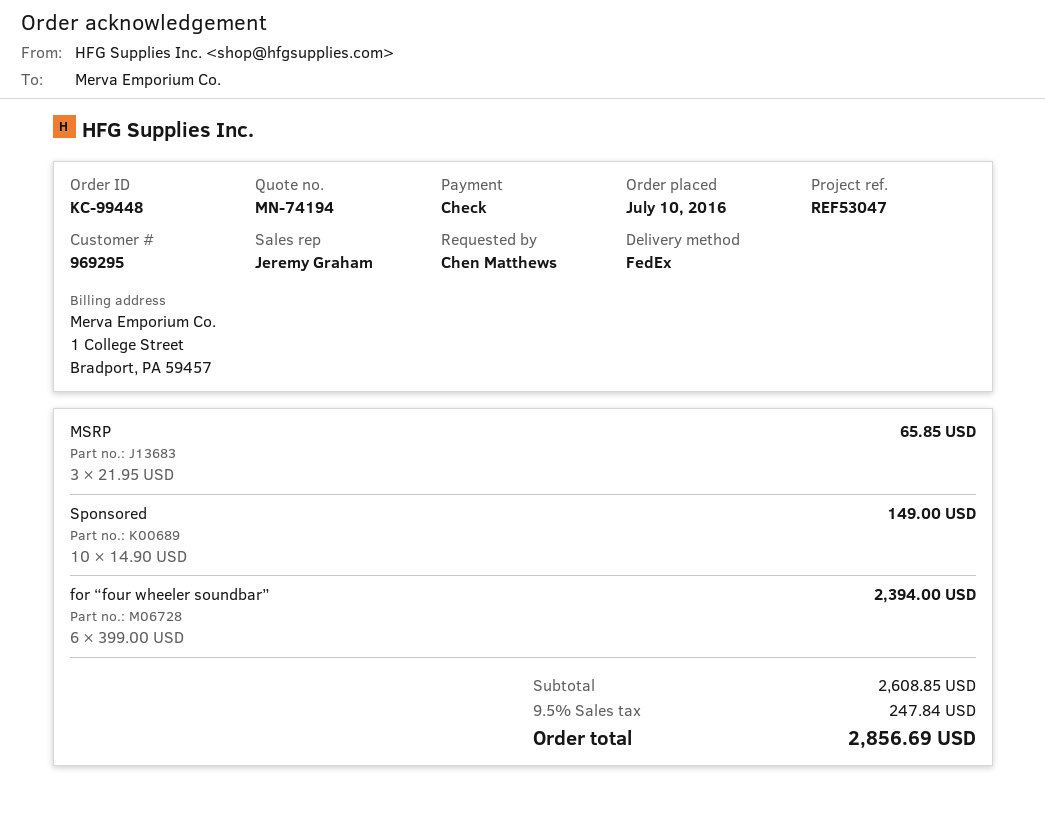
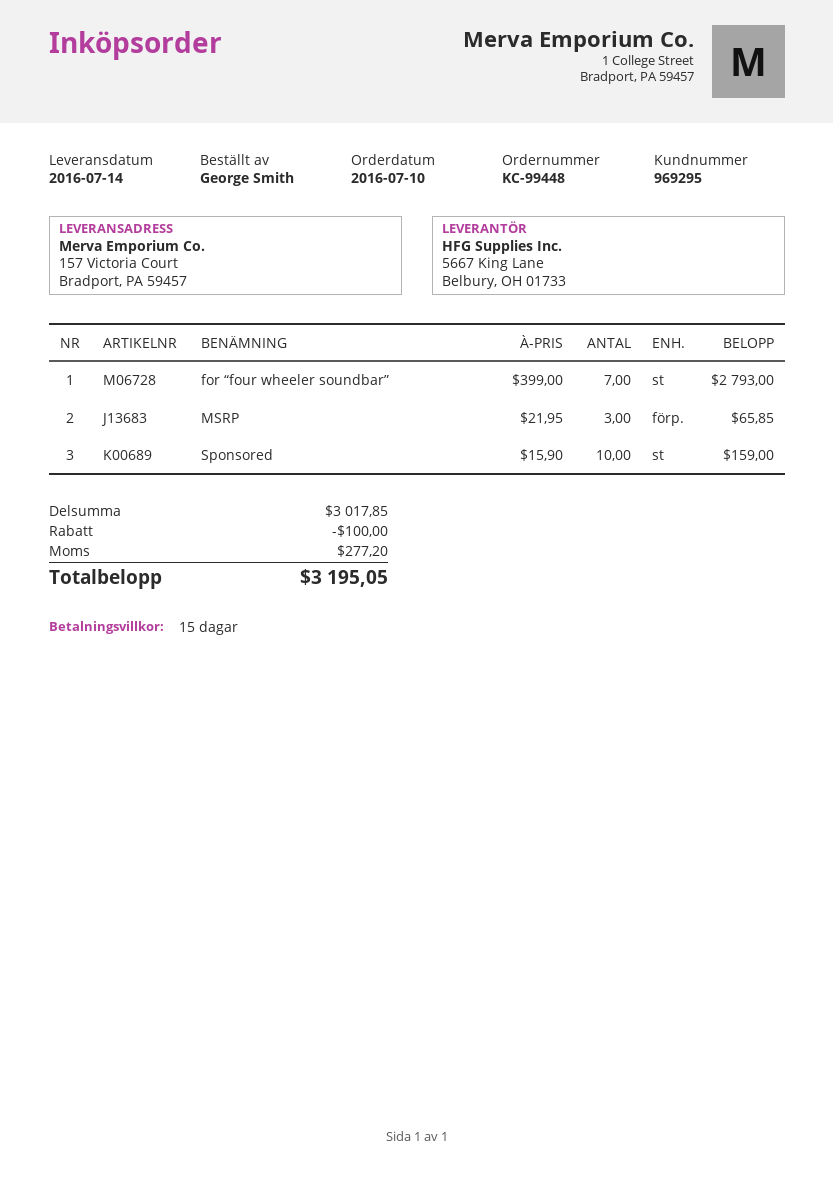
ordered by: Chen Matthews -> George Smith
Sponsored: 10 x 14.90 = 149.00 -> 10 x 15.90 = 159.00
for “four wheeler soundbar”: 6 x 399.00 = 2394.00 -> 7 x 399.00 = 2793.00
subtotal: 2608.85 -> 3017.85
discount: none -> 100.00
tax: 247.84 -> 277.20
total: 2856.69 -> 3195.05

